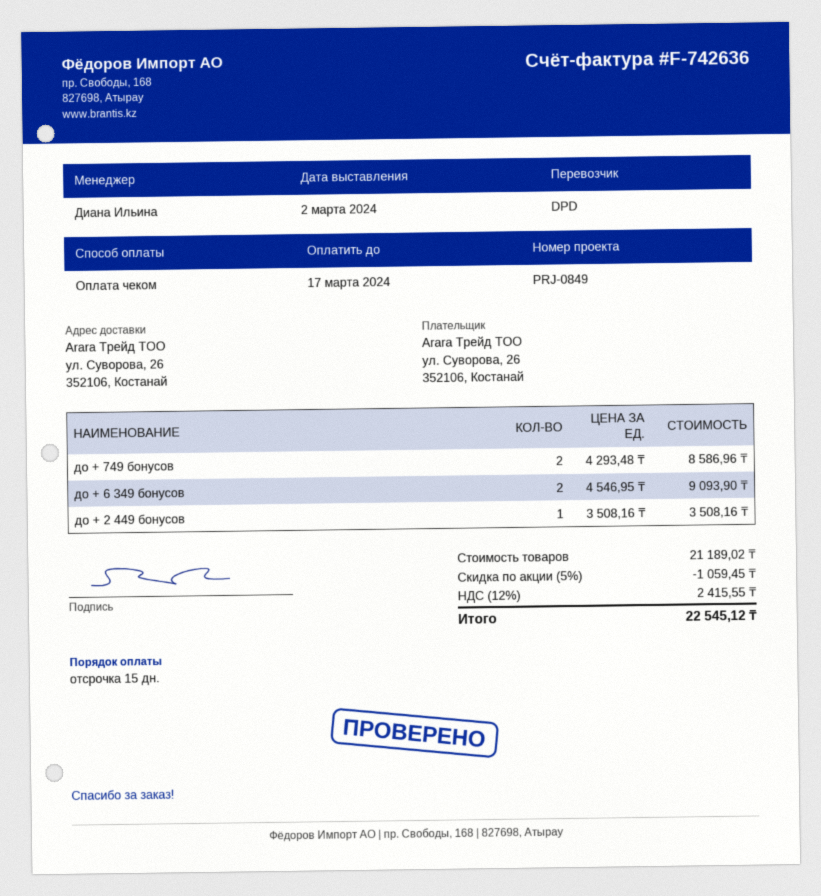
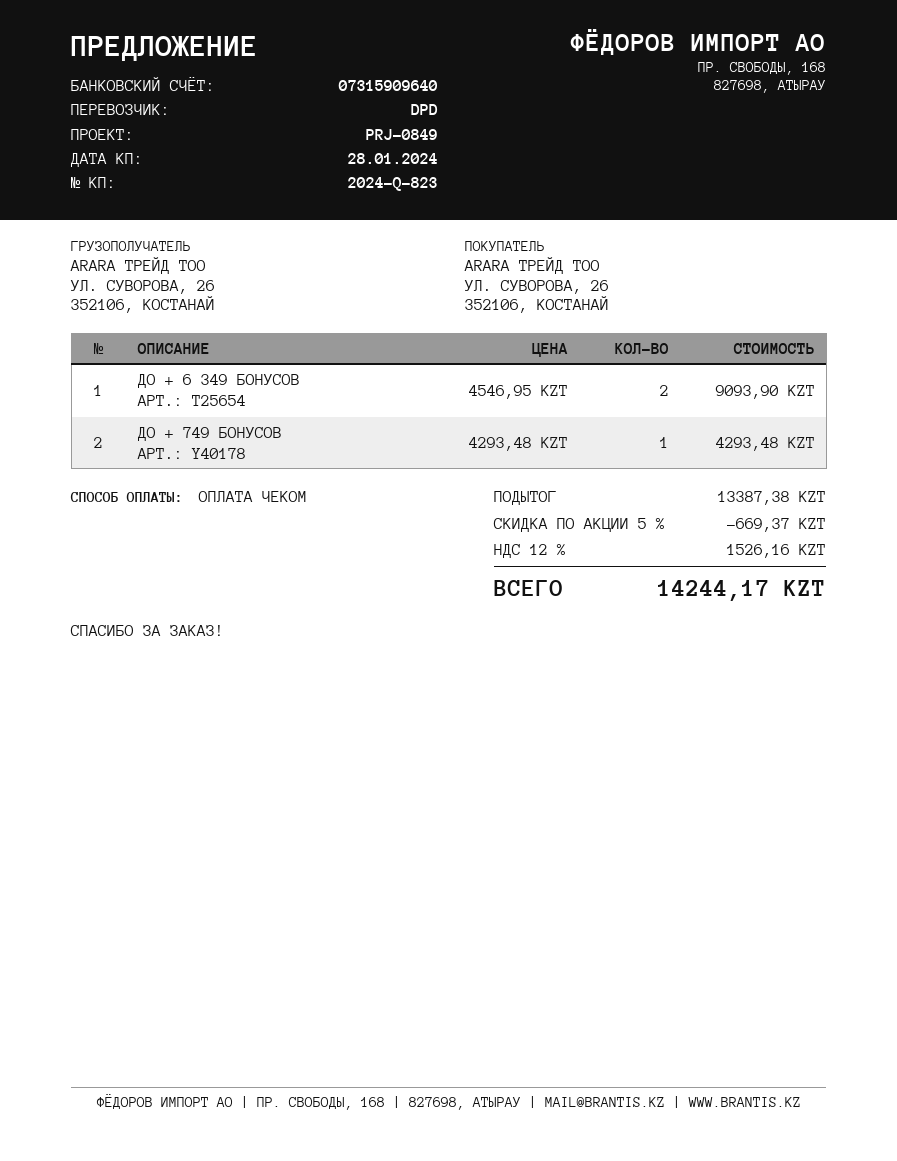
до + 749 бонусов: 2 x 4293.48 = 8586.96 -> 1 x 4293.48 = 4293.48
до + 2 449 бонусов: 1 x 3508.16 = 3508.16 -> none
subtotal: 21189.02 -> 13387.38
discount: 5% = 1059.45 -> 5% = 669.37
tax: 12% = 2415.55 -> 12% = 1526.16
total: 22545.12 -> 14244.17

